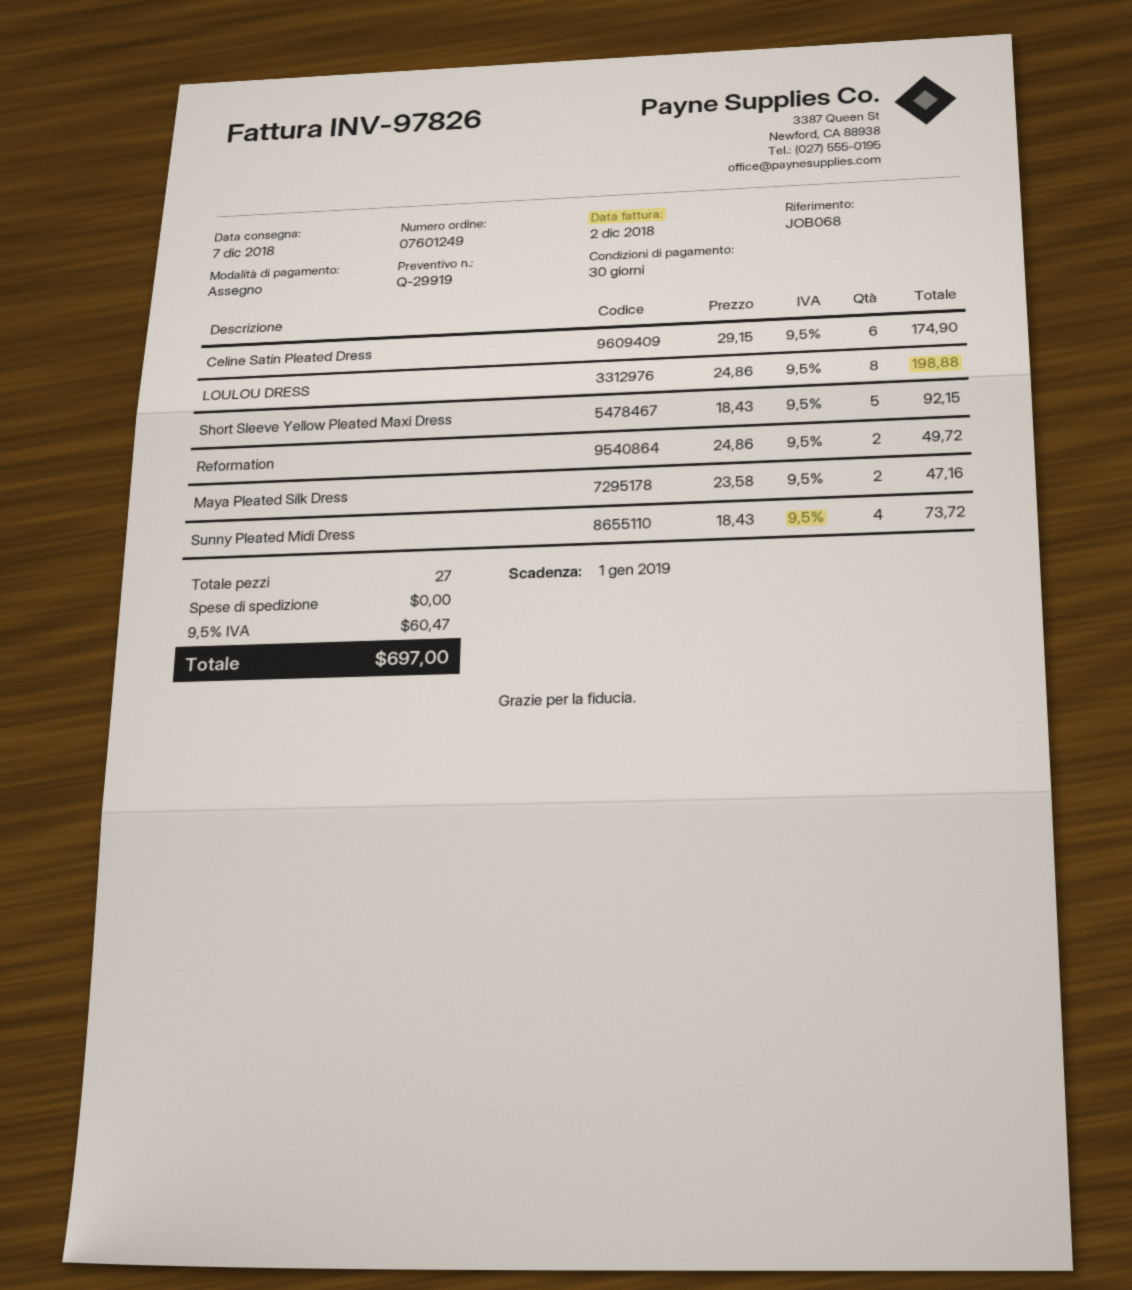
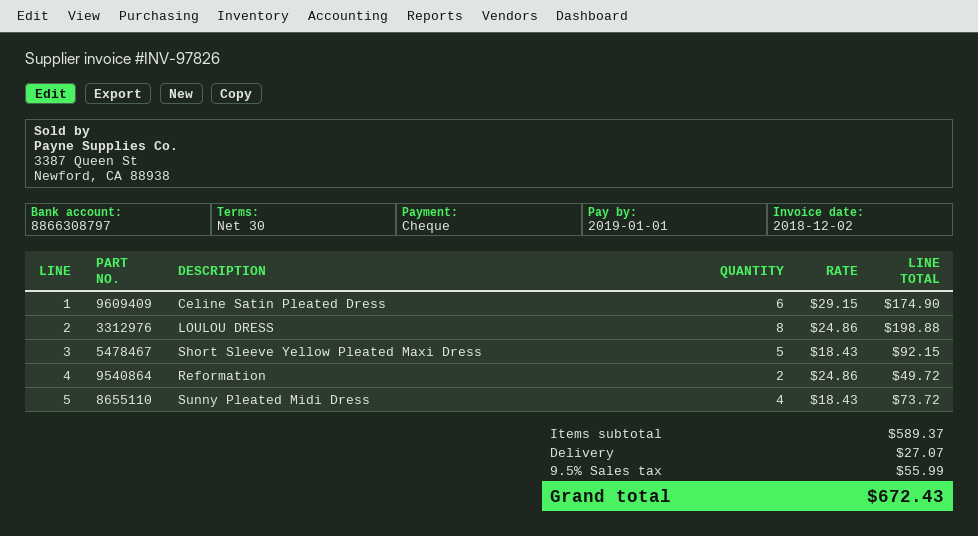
Maya Pleated Silk Dress: 2 x 23.58 = 47.16 -> none
shipping: 0.00 -> 27.07
tax: 9.5% = 60.47 -> 9.5% = 55.99
total: 697.00 -> 672.43

